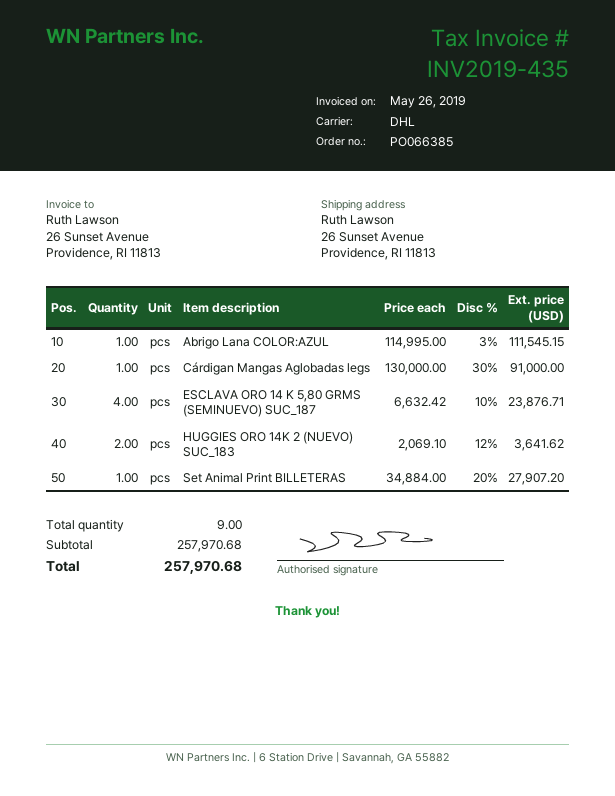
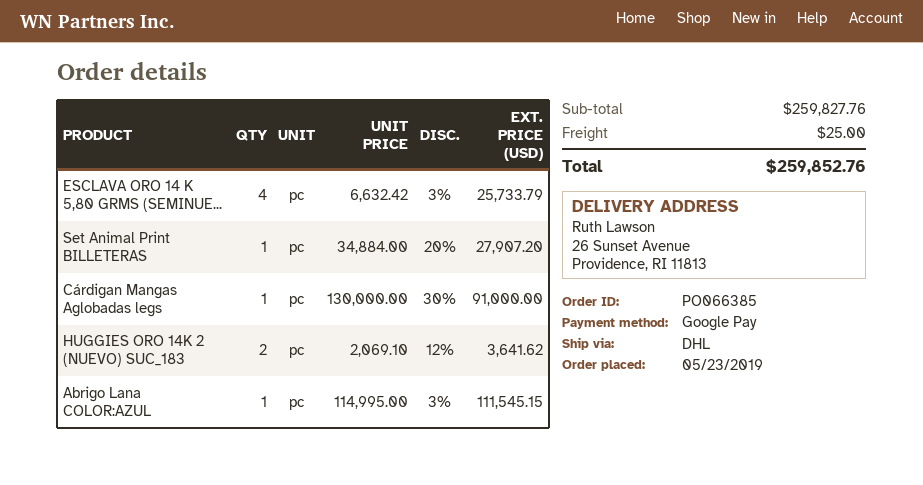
ESCLAVA ORO 14 K 5,80 GRMS (SEMINUEVO) SUC_187: 4 x 6632.42 - 10% = 23876.71 -> 4 x 6632.42 - 3% = 25733.79
subtotal: 257970.68 -> 259827.76
shipping: none -> 25.00
total: 257970.68 -> 259852.76

